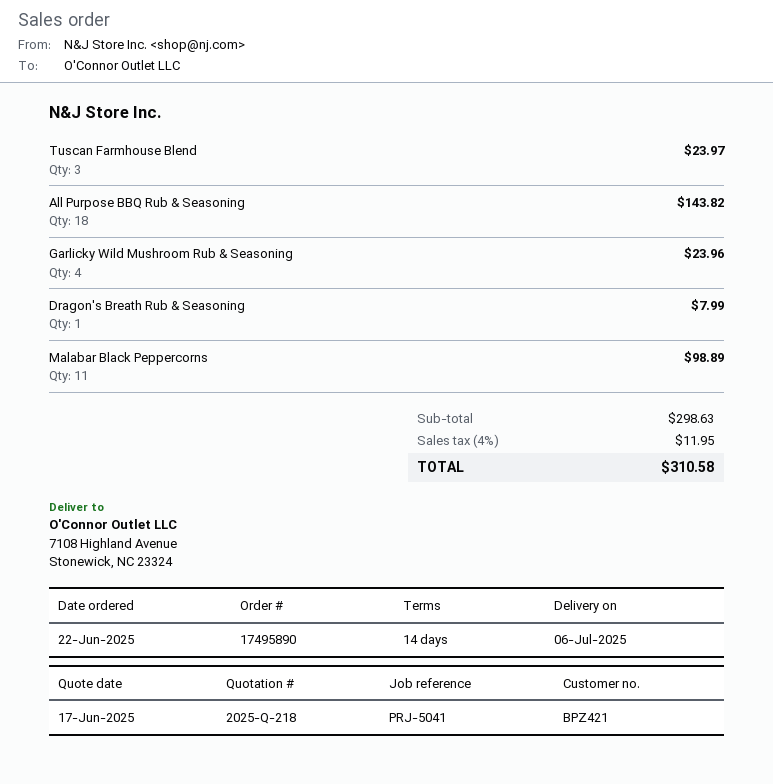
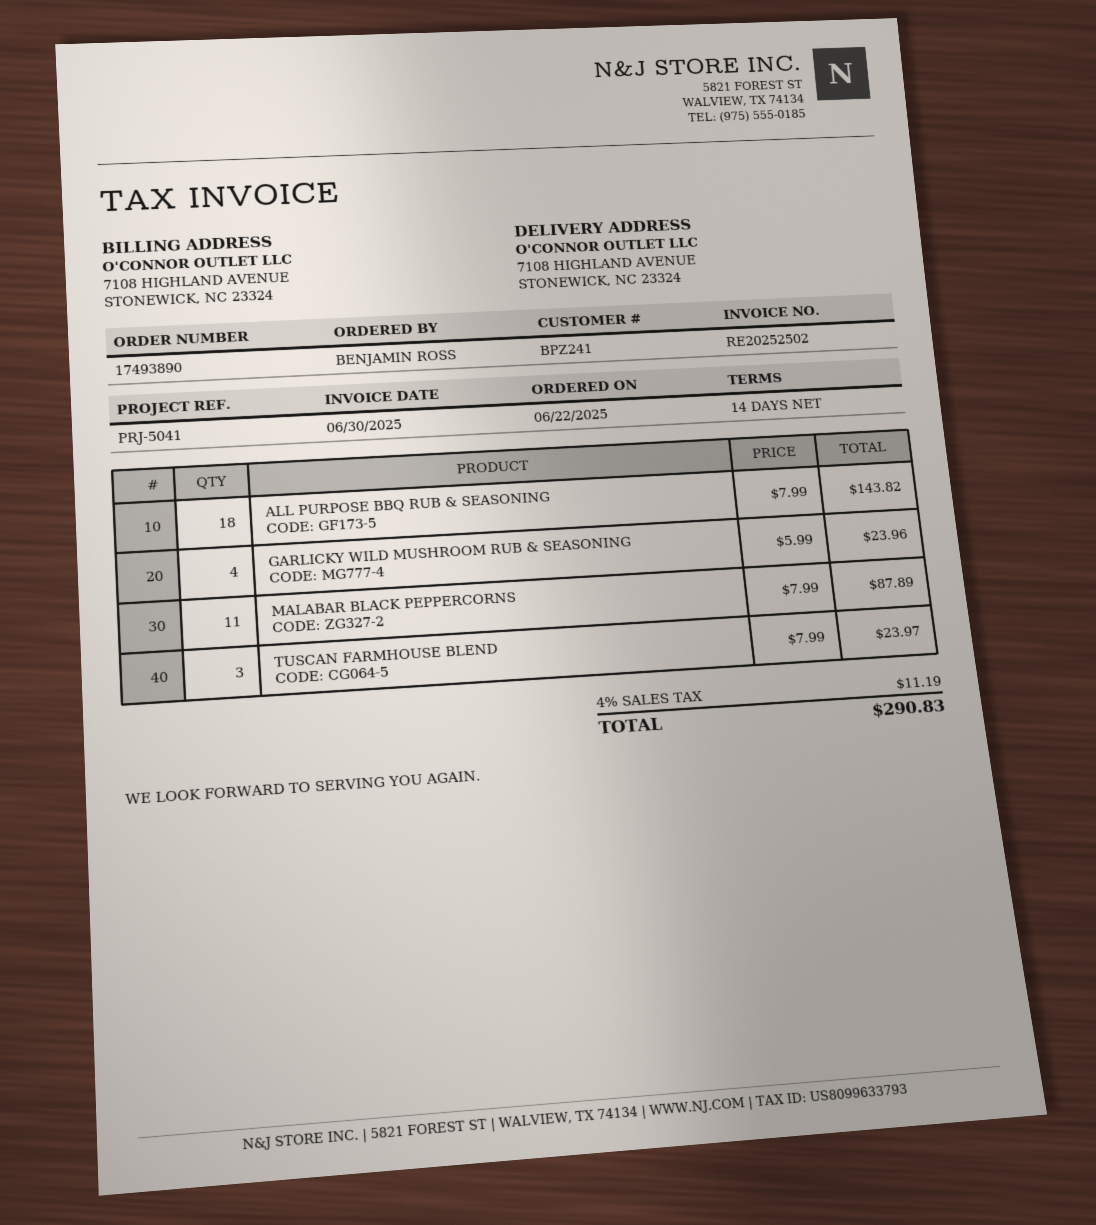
order number: 17495890 -> 17493890
customer number: BPZ421 -> BPZ241
Dragon's Breath Rub & Seasoning: 1 for 7.99 -> none
Malabar Black Peppercorns: 11 for 98.89 -> 11 for 87.89
tax: 4% = 11.95 -> 4% = 11.19
total: 310.58 -> 290.83

